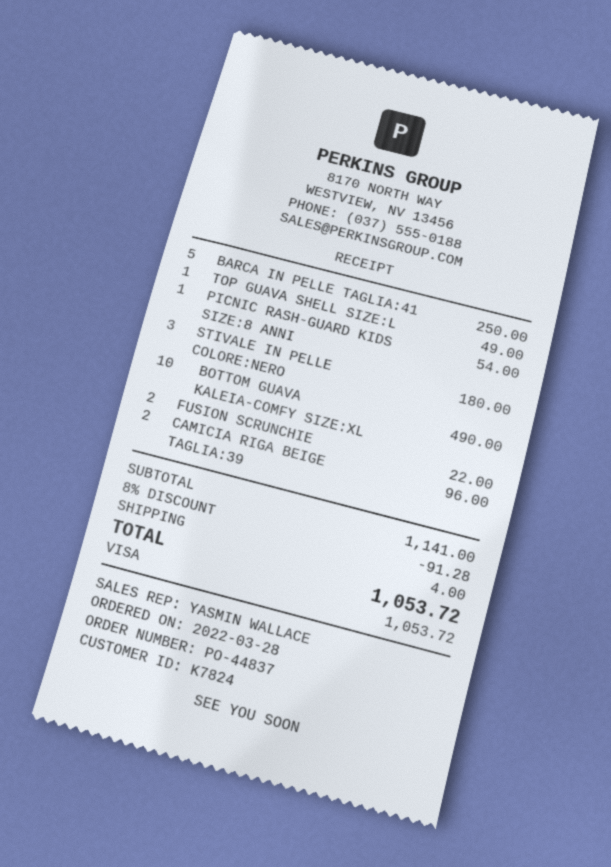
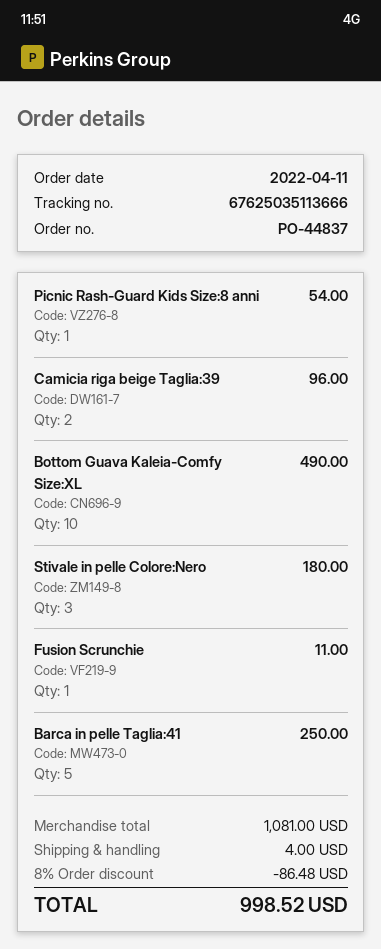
order date: 2022-03-28 -> 2022-04-11
TOP GUAVA SHELL SIZE:L: 1 for 49.00 -> none
FUSION SCRUNCHIE: 2 for 22.00 -> 1 for 11.00
subtotal: 1141.00 -> 1081.00
discount: 8% = 91.28 -> 8% = 86.48
total: 1053.72 -> 998.52

